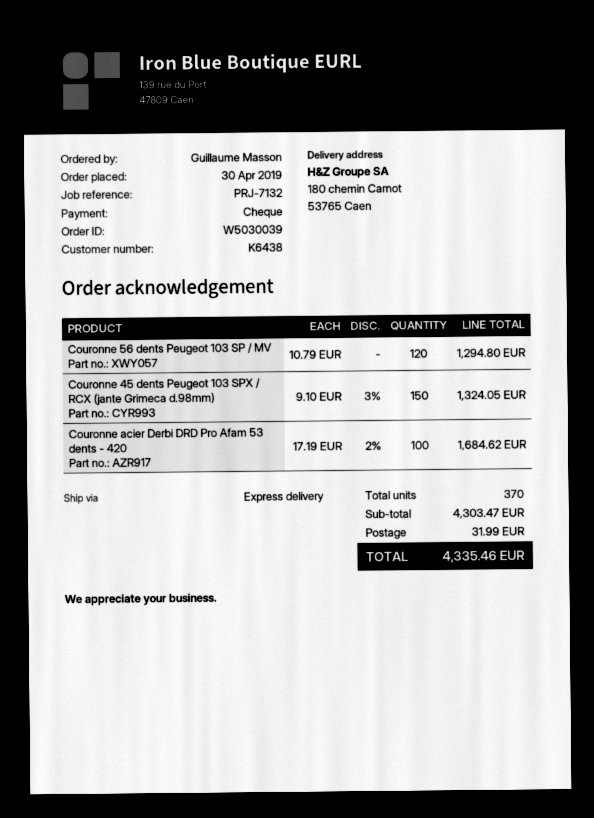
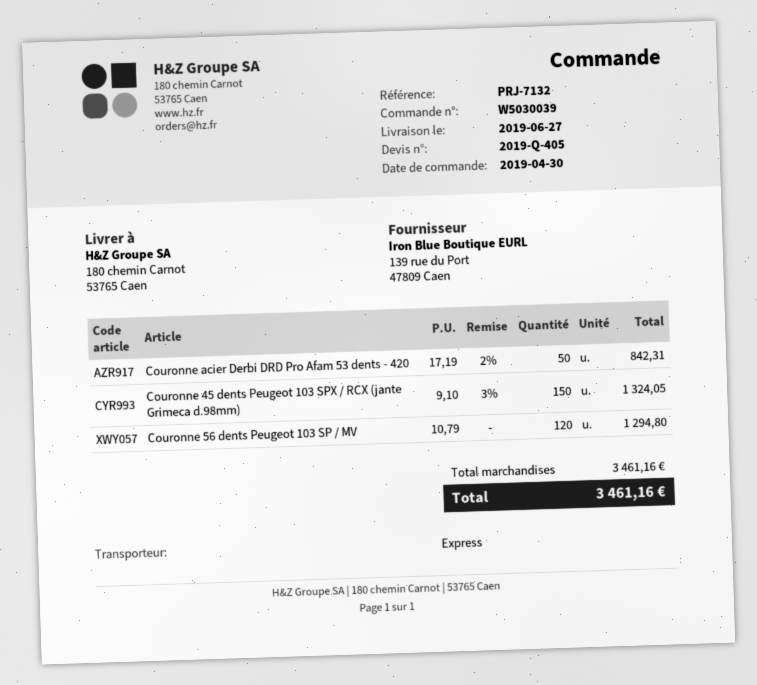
Couronne acier Derbi DRD Pro Afam 53 dents - 420: 100 x 17.19 - 2% = 1684.62 -> 50 x 17.19 - 2% = 842.31
subtotal: 4303.47 -> 3461.16
shipping: 31.99 -> none
total: 4335.46 -> 3461.16

